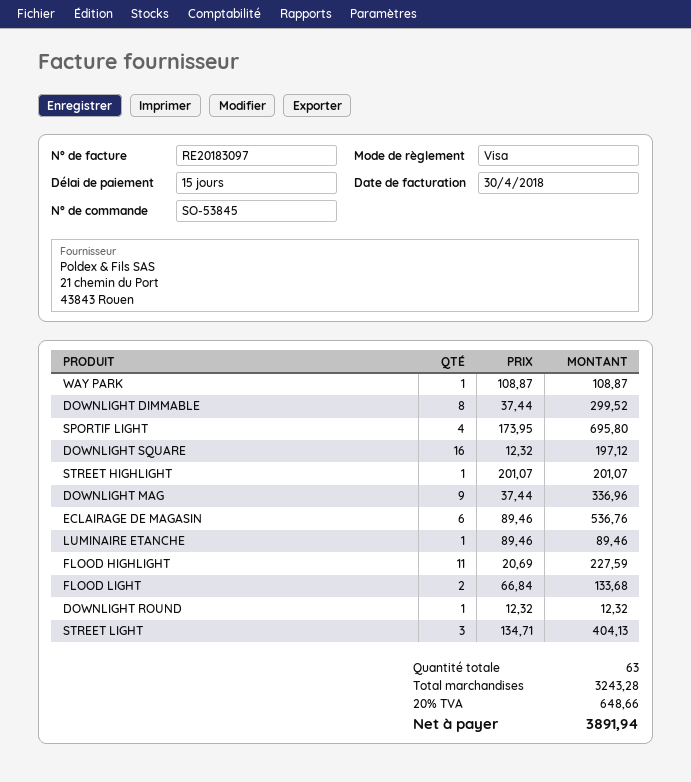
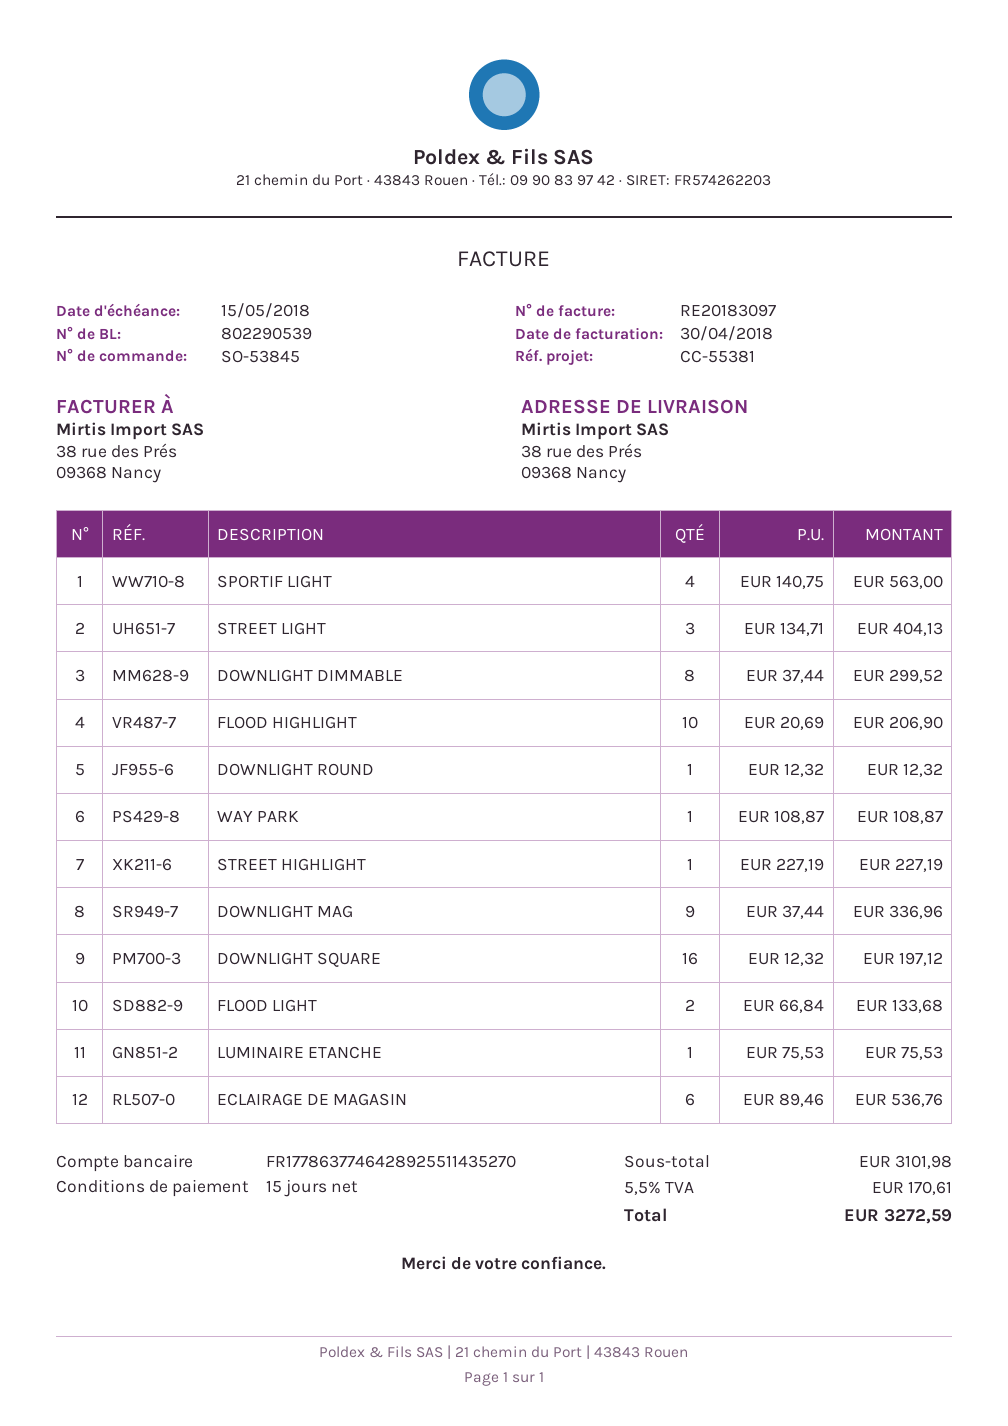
SPORTIF LIGHT: 4 x 173.95 = 695.80 -> 4 x 140.75 = 563.00
STREET HIGHLIGHT: 1 x 201.07 = 201.07 -> 1 x 227.19 = 227.19
LUMINAIRE ETANCHE: 1 x 89.46 = 89.46 -> 1 x 75.53 = 75.53
FLOOD HIGHLIGHT: 11 x 20.69 = 227.59 -> 10 x 20.69 = 206.90
subtotal: 3243.28 -> 3101.98
tax: 20% = 648.66 -> 5.5% = 170.61
total: 3891.94 -> 3272.59

